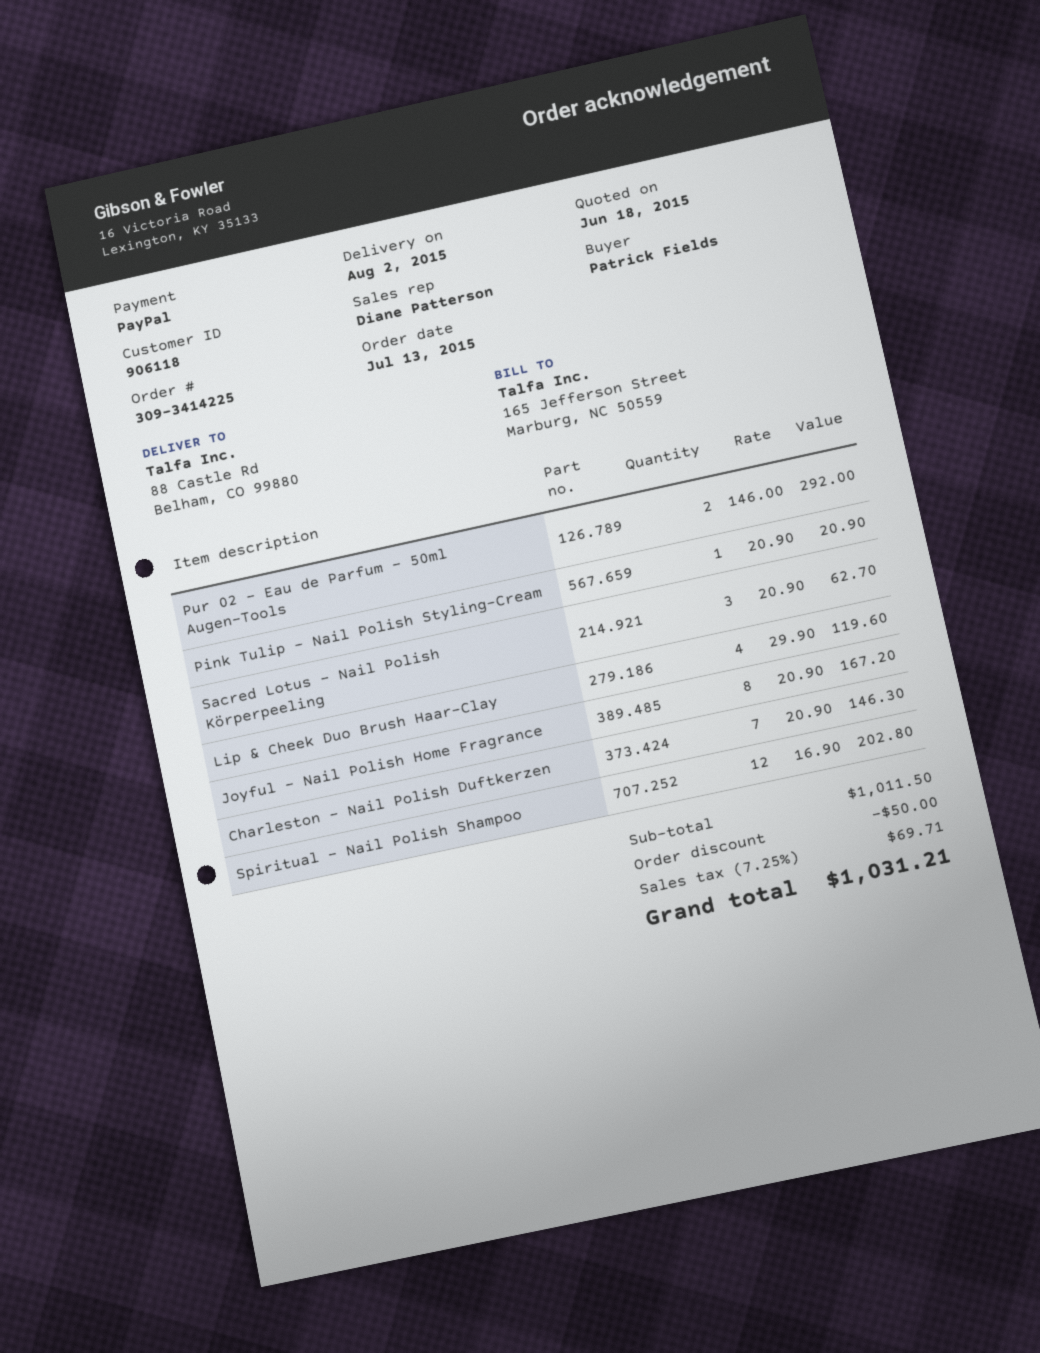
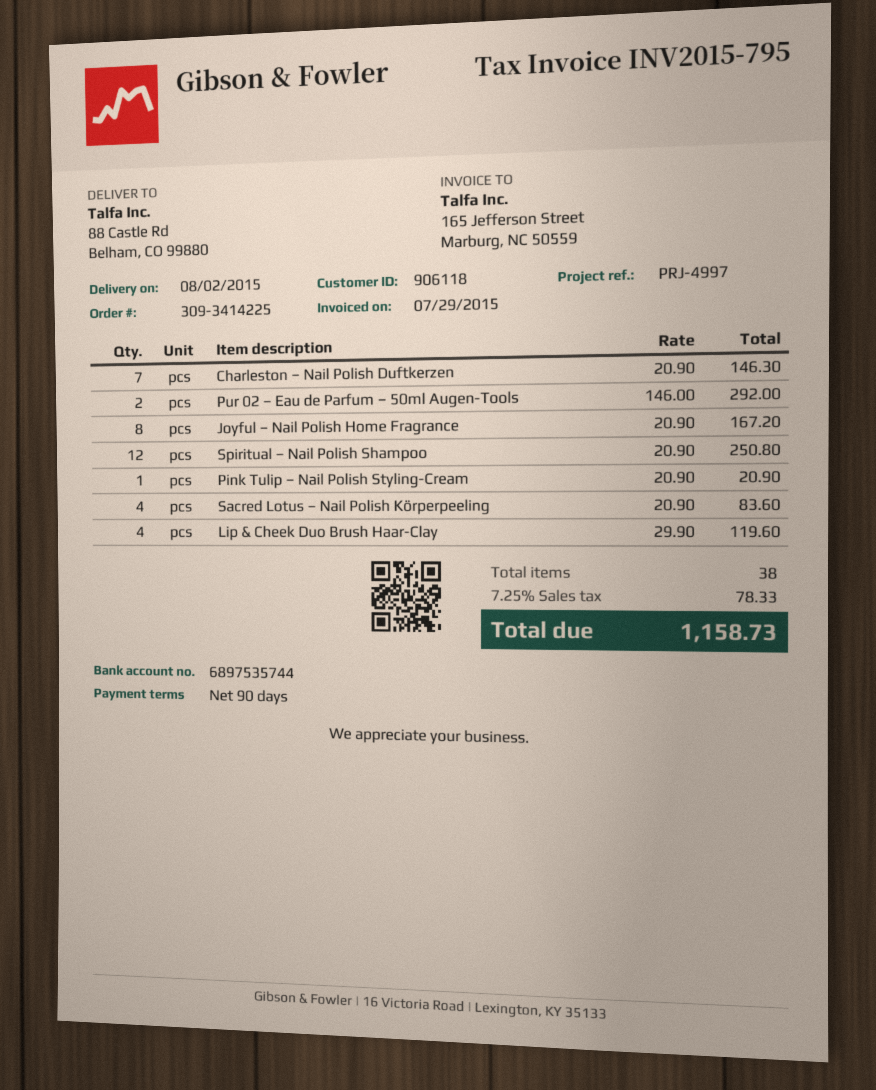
Sacred Lotus – Nail Polish Körperpeeling: 3 x 20.90 = 62.70 -> 4 x 20.90 = 83.60
Spiritual – Nail Polish Shampoo: 12 x 16.90 = 202.80 -> 12 x 20.90 = 250.80
discount: 50.00 -> none
tax: 7.25% = 69.71 -> 7.25% = 78.33
total: 1031.21 -> 1158.73

